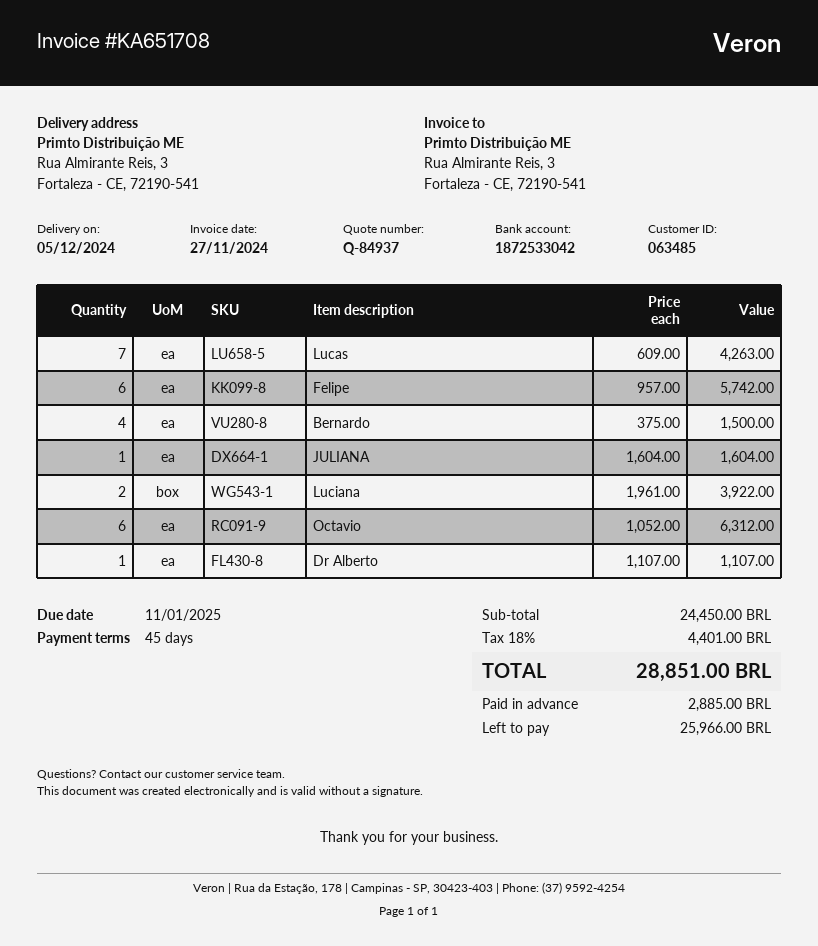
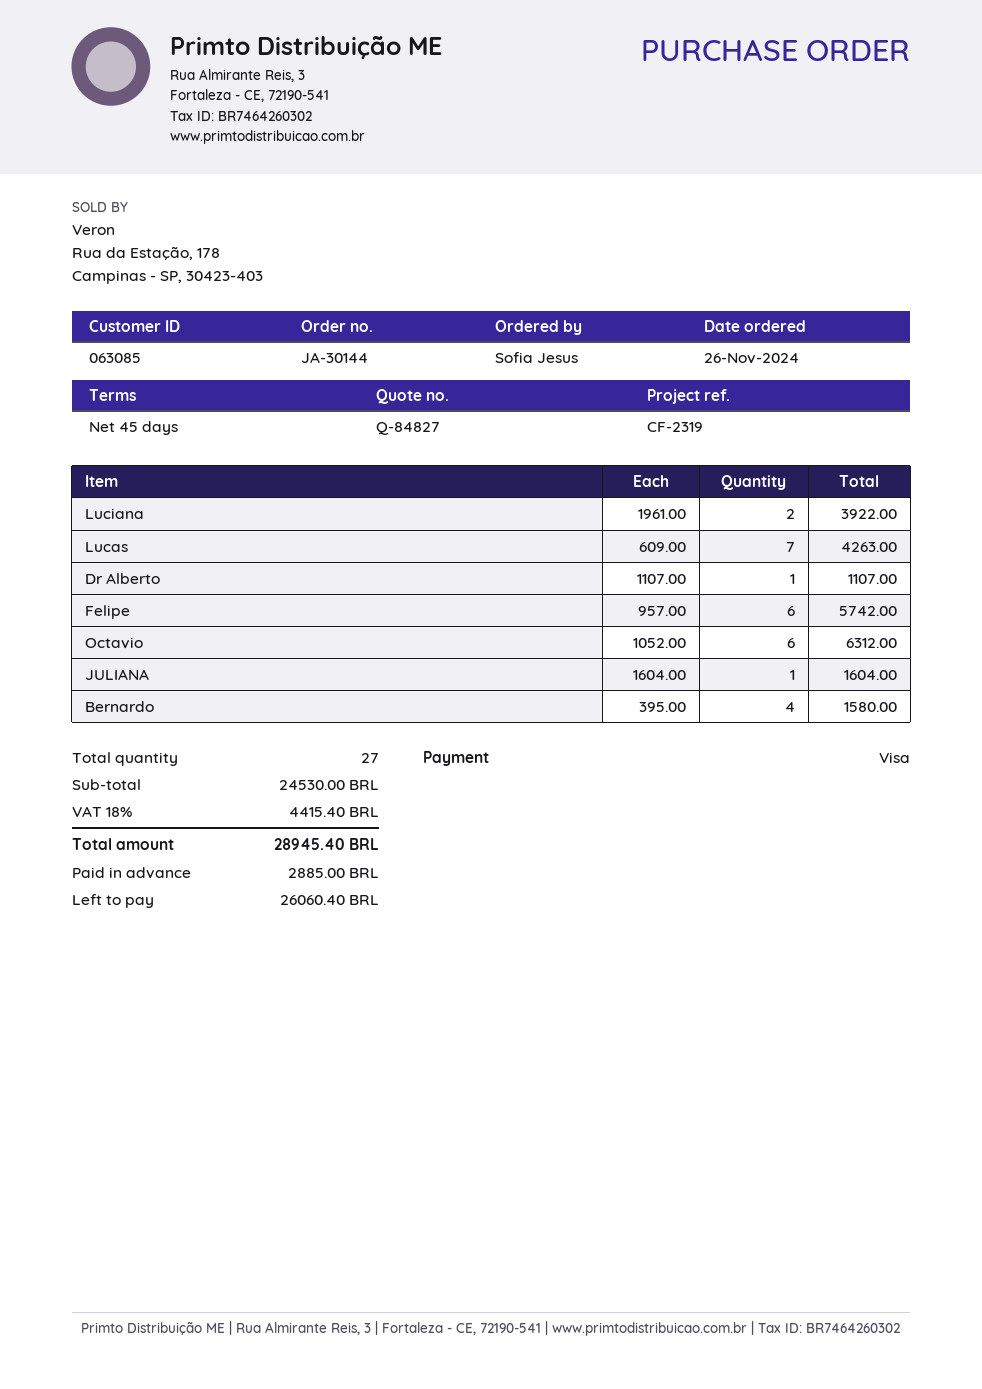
quote number: Q-84937 -> Q-84827
customer number: 063485 -> 063085
Bernardo: 4 x 375.00 = 1500.00 -> 4 x 395.00 = 1580.00
subtotal: 24450.00 -> 24530.00
tax: 18% = 4401.00 -> 18% = 4415.40
total: 28851.00 -> 28945.40
balance: 25966.00 -> 26060.40

